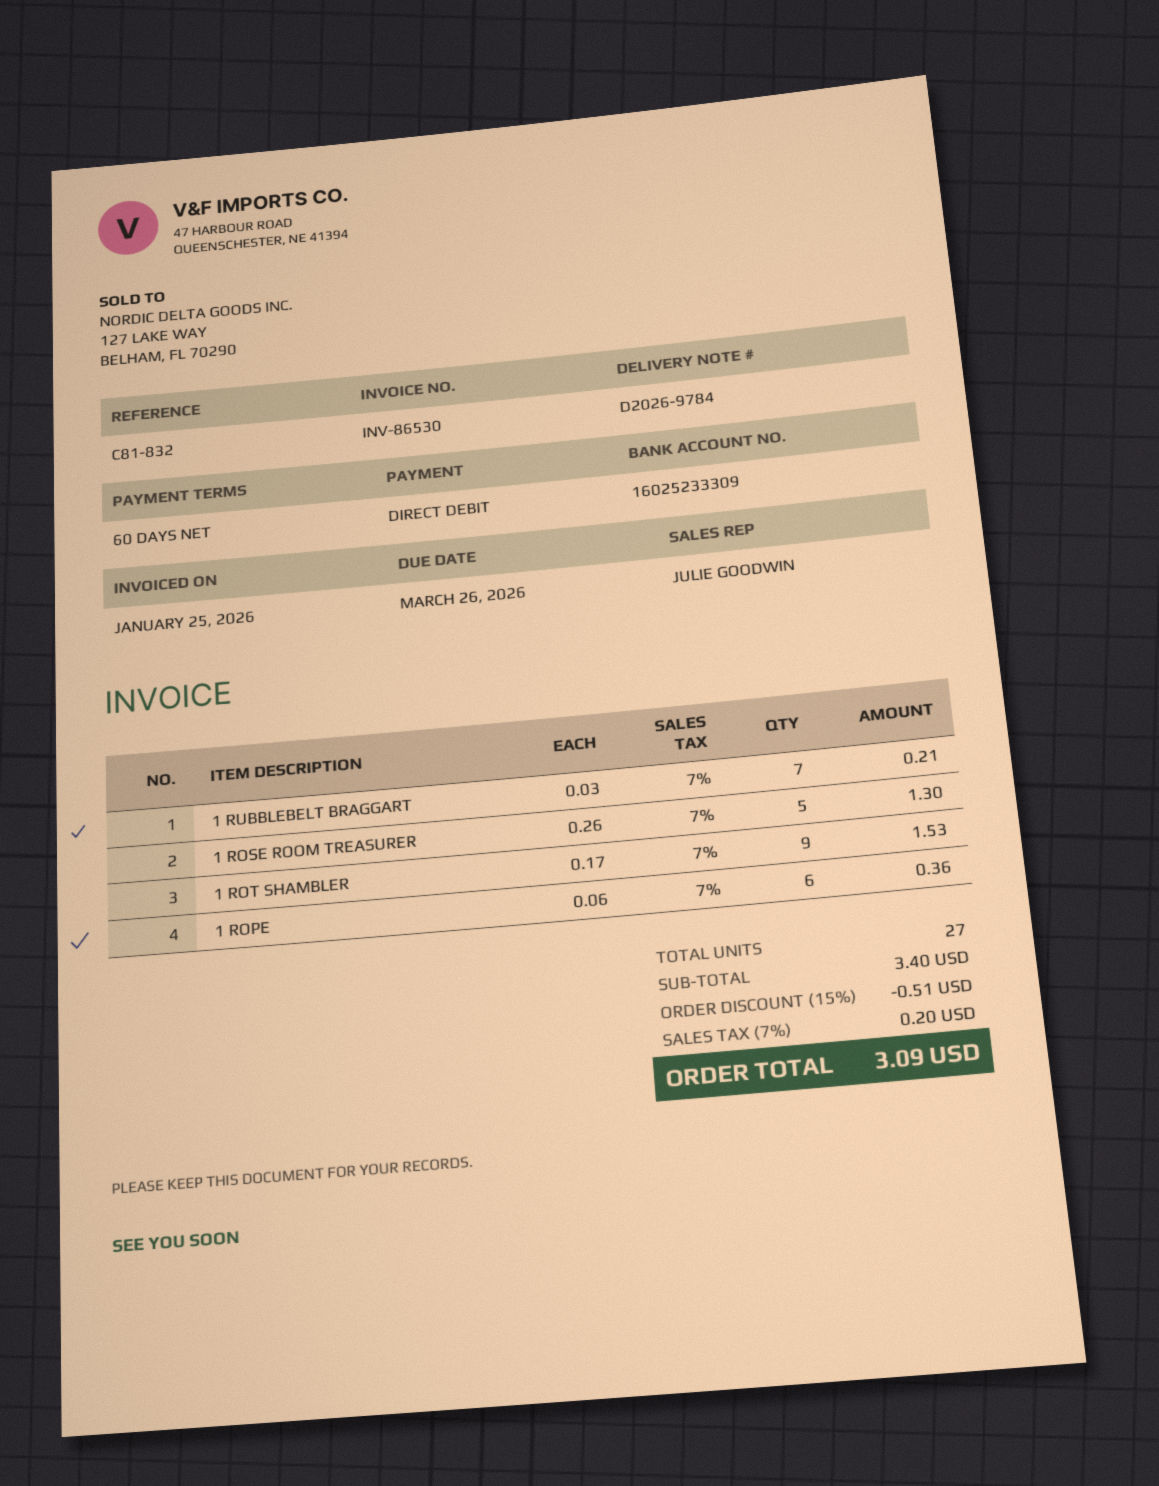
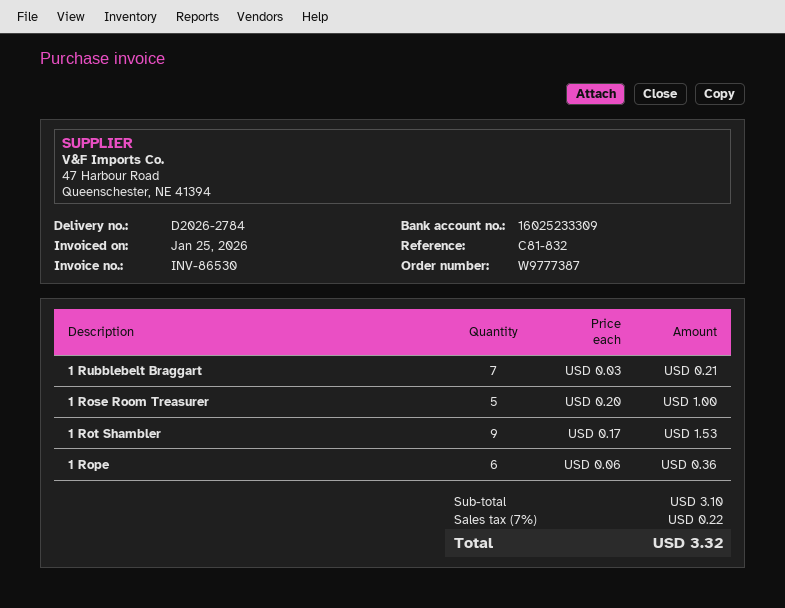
delivery note number: D2026-9784 -> D2026-2784
1 ROSE ROOM TREASURER: 5 x 0.26 = 1.30 -> 5 x 0.20 = 1.00
subtotal: 3.40 -> 3.10
discount: 15% = 0.51 -> none
tax: 7% = 0.20 -> 7% = 0.22
total: 3.09 -> 3.32

